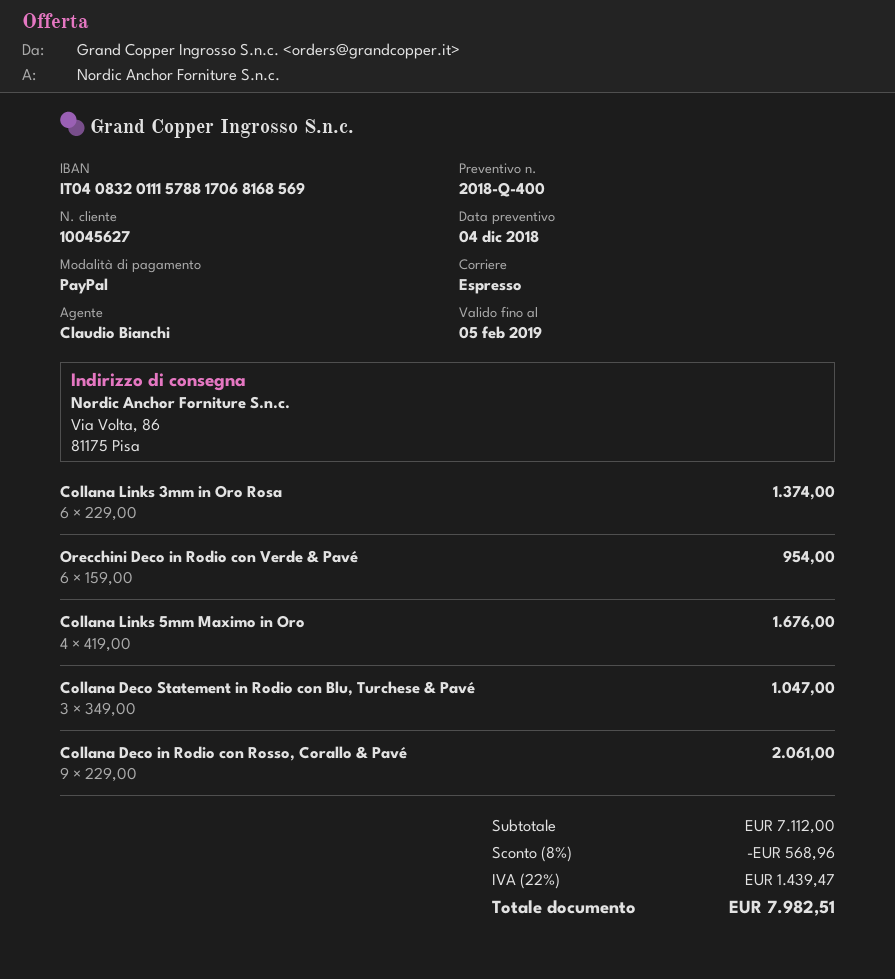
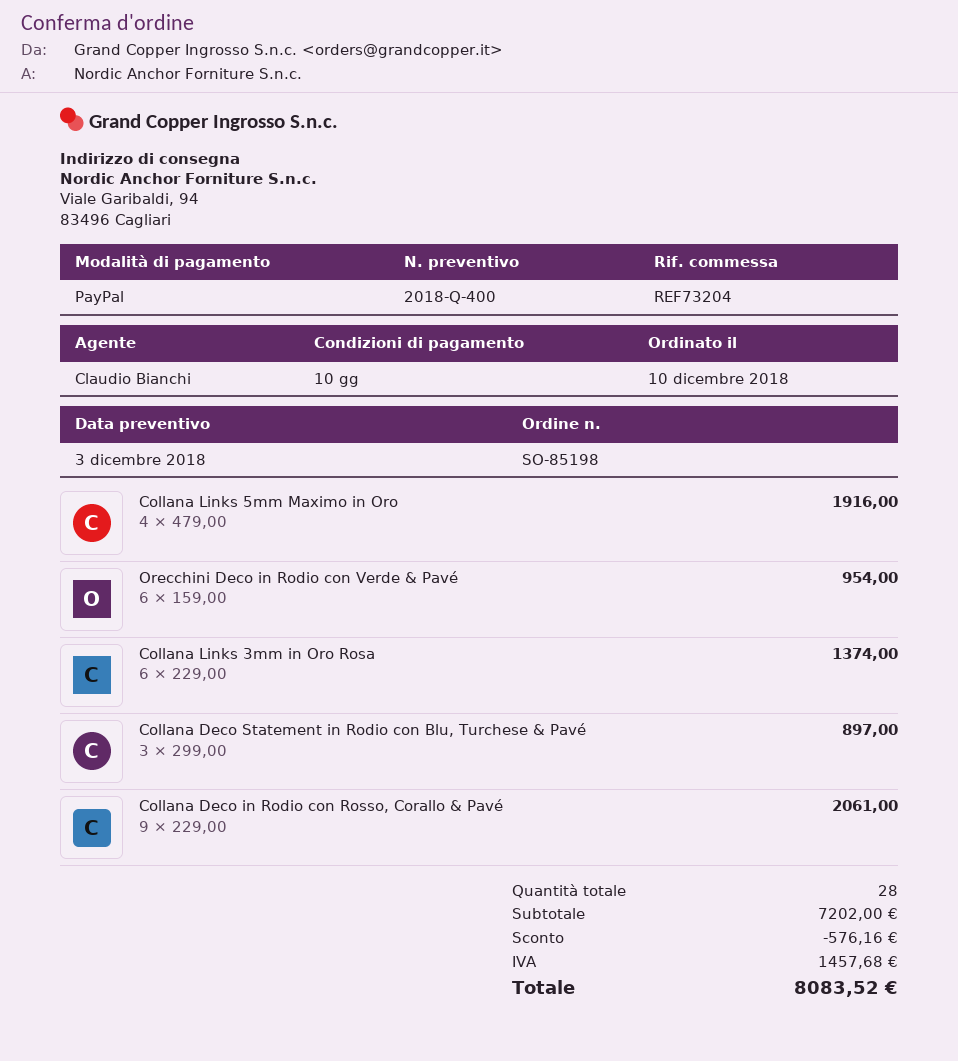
quote date: 2018-12-04 -> 2018-12-03
ship to: Via Volta, 86, 81175 Pisa -> Viale Garibaldi, 94, 83496 Cagliari
Collana Links 5mm Maximo in Oro: 4 x 419.00 = 1676.00 -> 4 x 479.00 = 1916.00
Collana Deco Statement in Rodio con Blu, Turchese & Pavé: 3 x 349.00 = 1047.00 -> 3 x 299.00 = 897.00
subtotal: 7112.00 -> 7202.00
discount: 568.96 -> 576.16
tax: 1439.47 -> 1457.68
total: 7982.51 -> 8083.52

